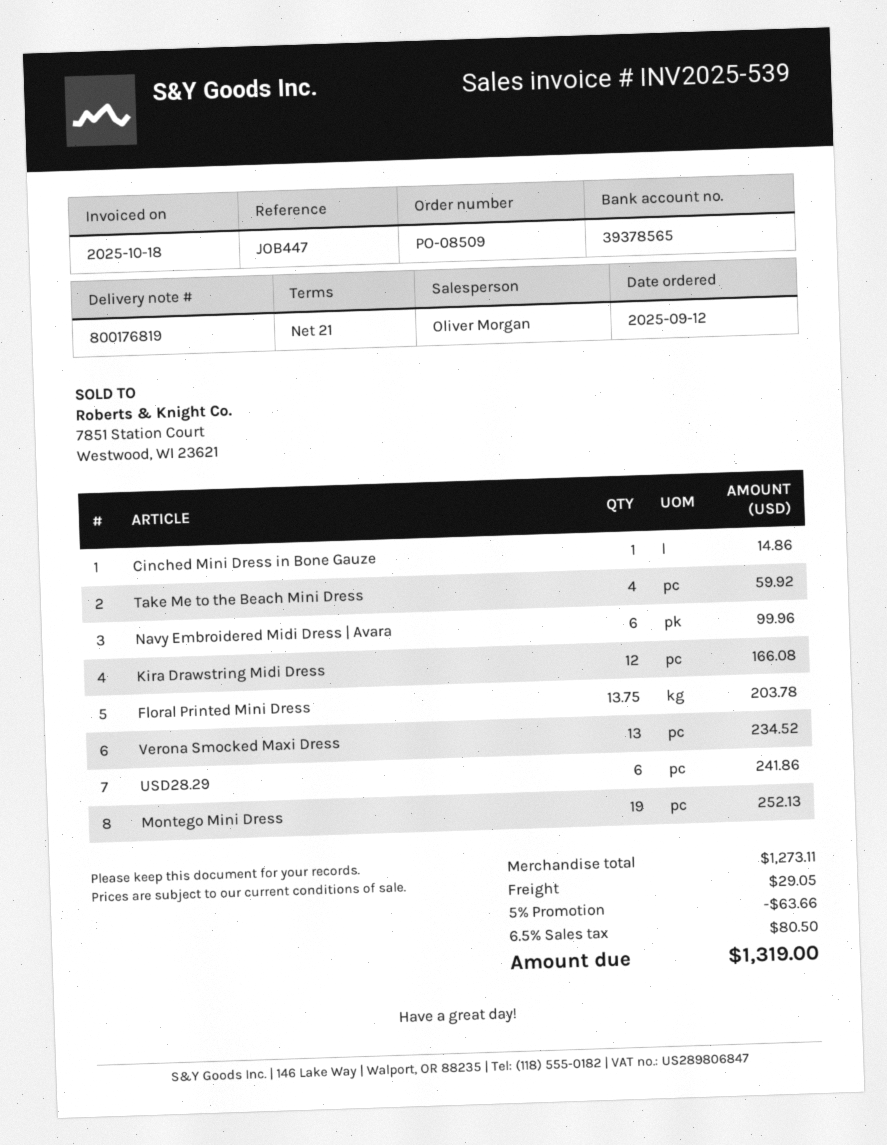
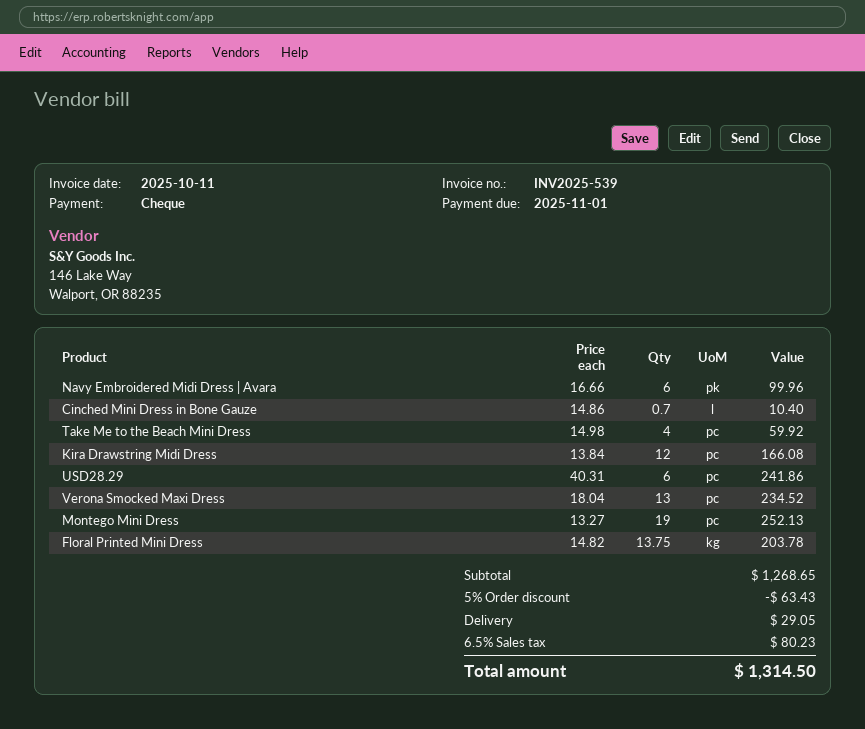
invoice date: 2025-10-18 -> 2025-10-11
Cinched Mini Dress in Bone Gauze: 1 for 14.86 -> 0.7 for 10.40
subtotal: 1273.11 -> 1268.65
discount: 5% = 63.66 -> 5% = 63.43
tax: 6.5% = 80.50 -> 6.5% = 80.23
total: 1319.00 -> 1314.50

